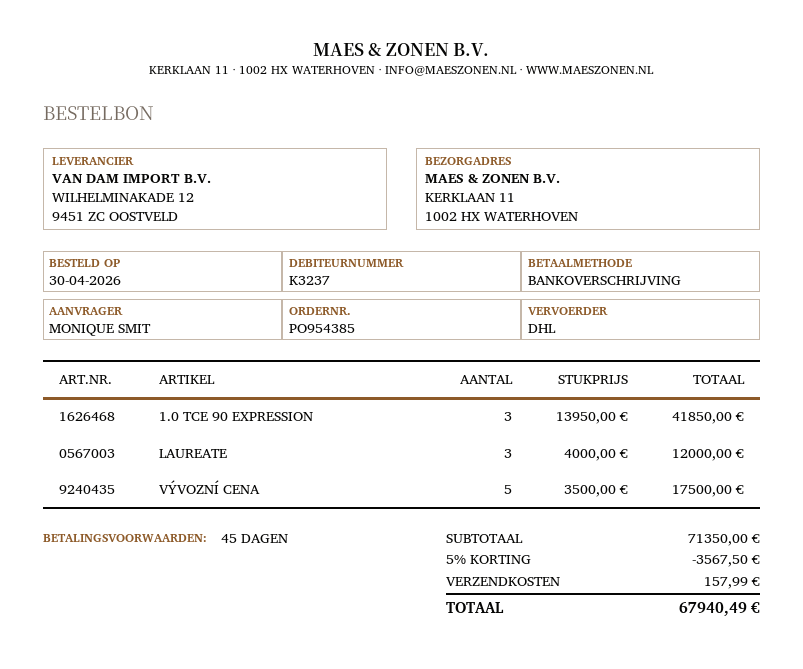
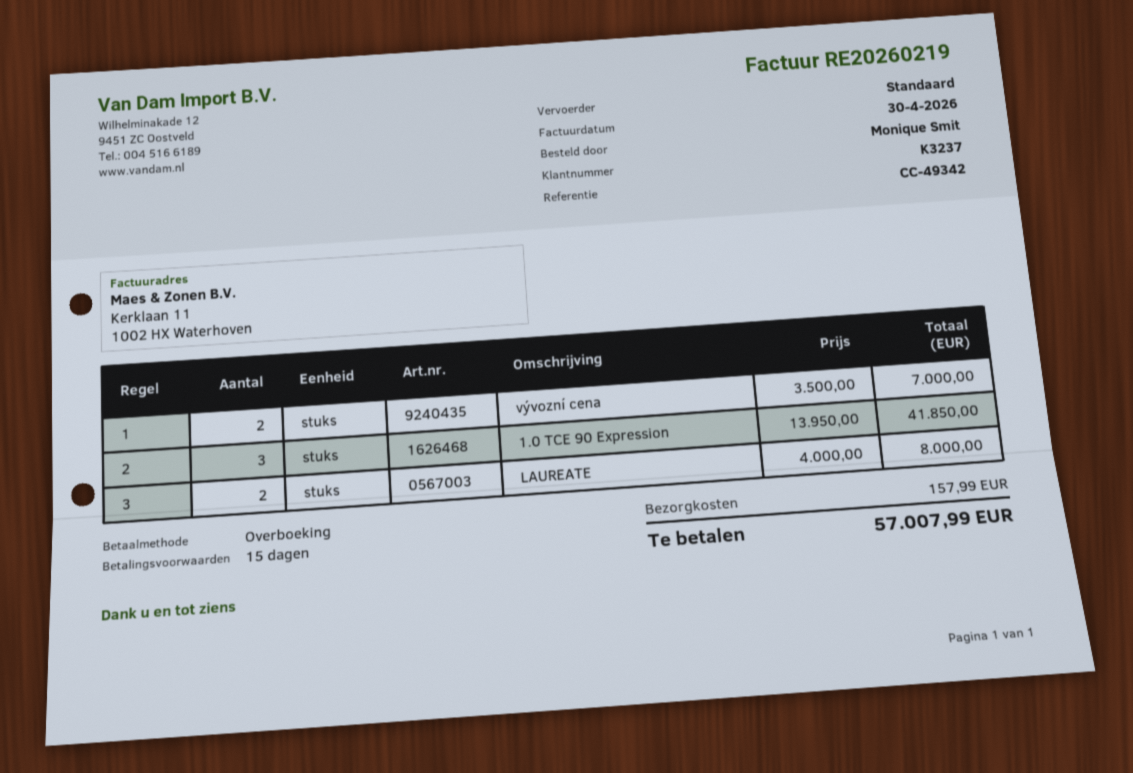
payment terms: 45 days -> 15 days
shipping method: DHL -> standard
LAUREATE: 3 x 4000.00 = 12000.00 -> 2 x 4000.00 = 8000.00
VÝVOZNÍ CENA: 5 x 3500.00 = 17500.00 -> 2 x 3500.00 = 7000.00
discount: 5% = 3567.50 -> none
total: 67940.49 -> 57007.99

